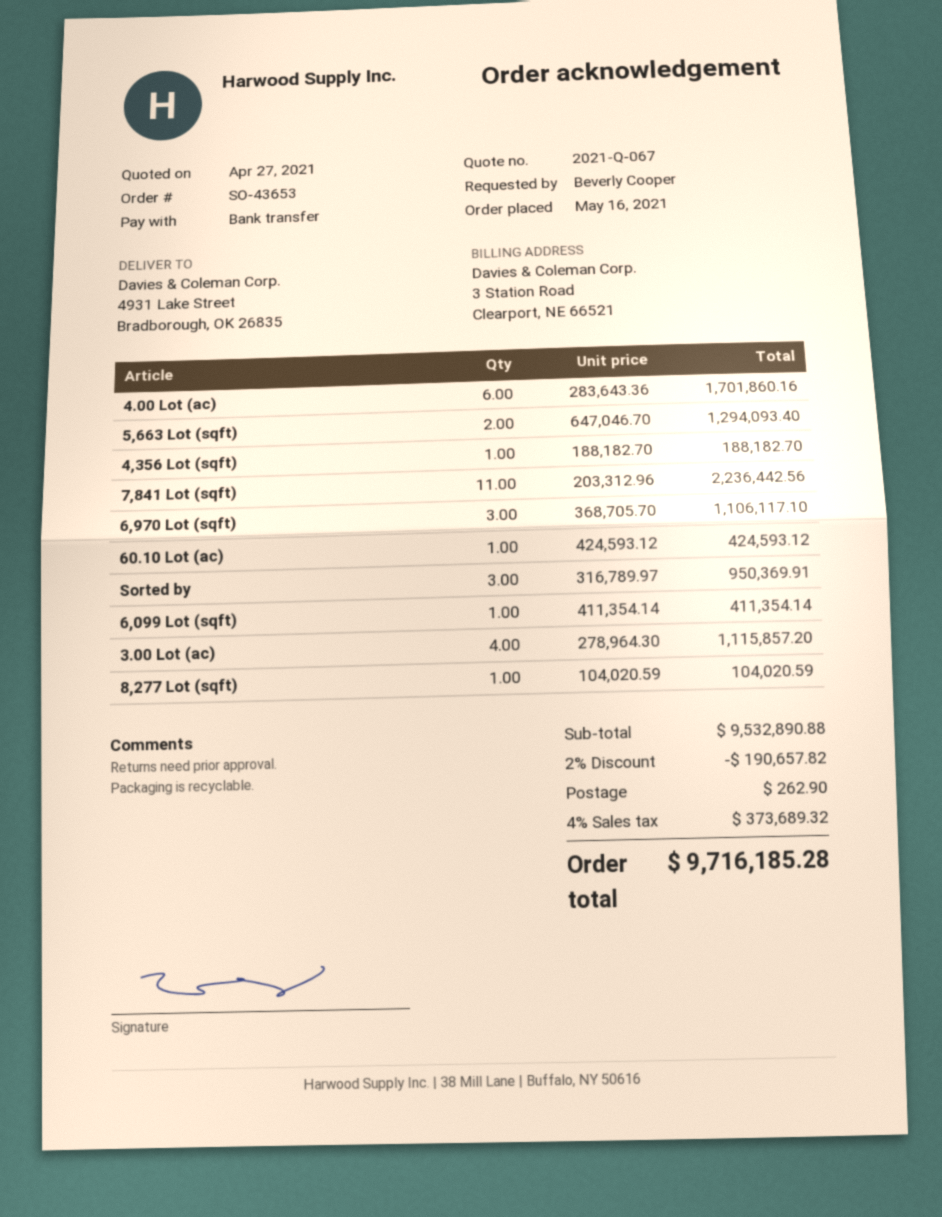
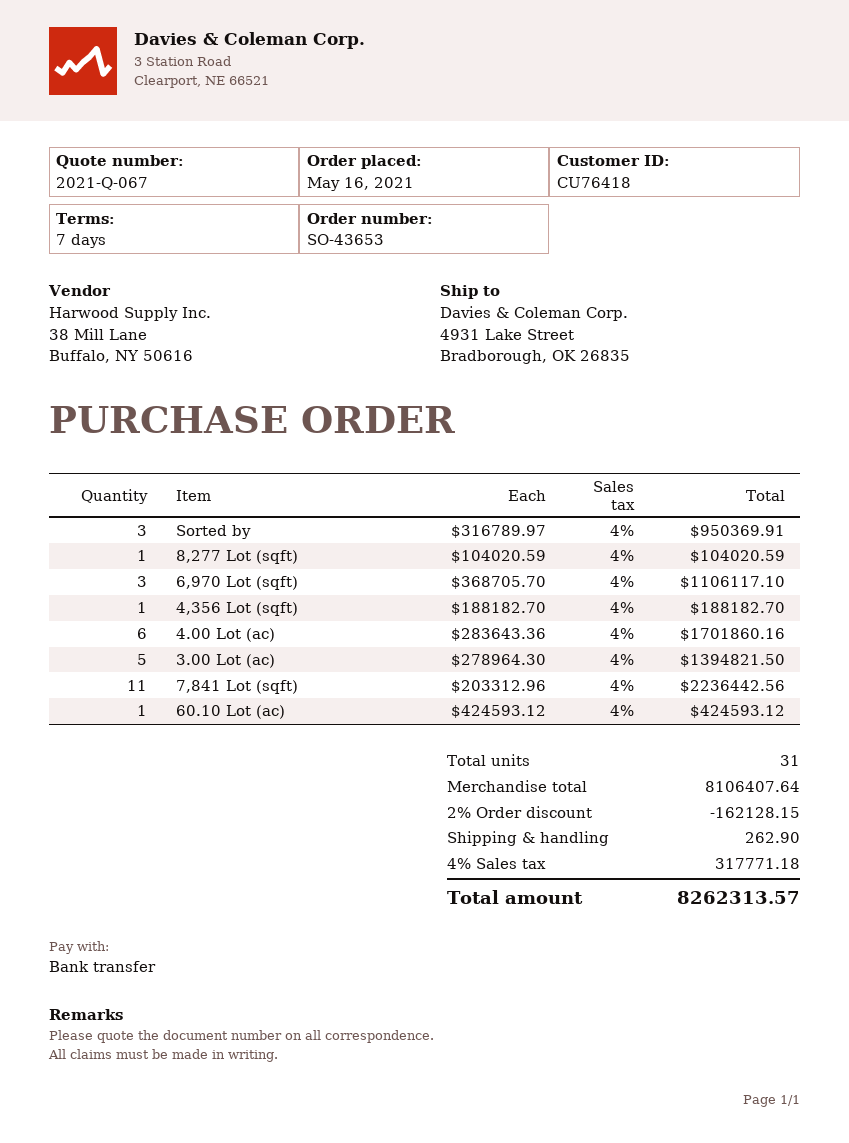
5,663 Lot (sqft): 2 x 647046.70 = 1294093.40 -> none
6,099 Lot (sqft): 1 x 411354.14 = 411354.14 -> none
3.00 Lot (ac): 4 x 278964.30 = 1115857.20 -> 5 x 278964.30 = 1394821.50
subtotal: 9532890.88 -> 8106407.64
discount: 2% = 190657.82 -> 2% = 162128.15
tax: 4% = 373689.32 -> 4% = 317771.18
total: 9716185.28 -> 8262313.57

